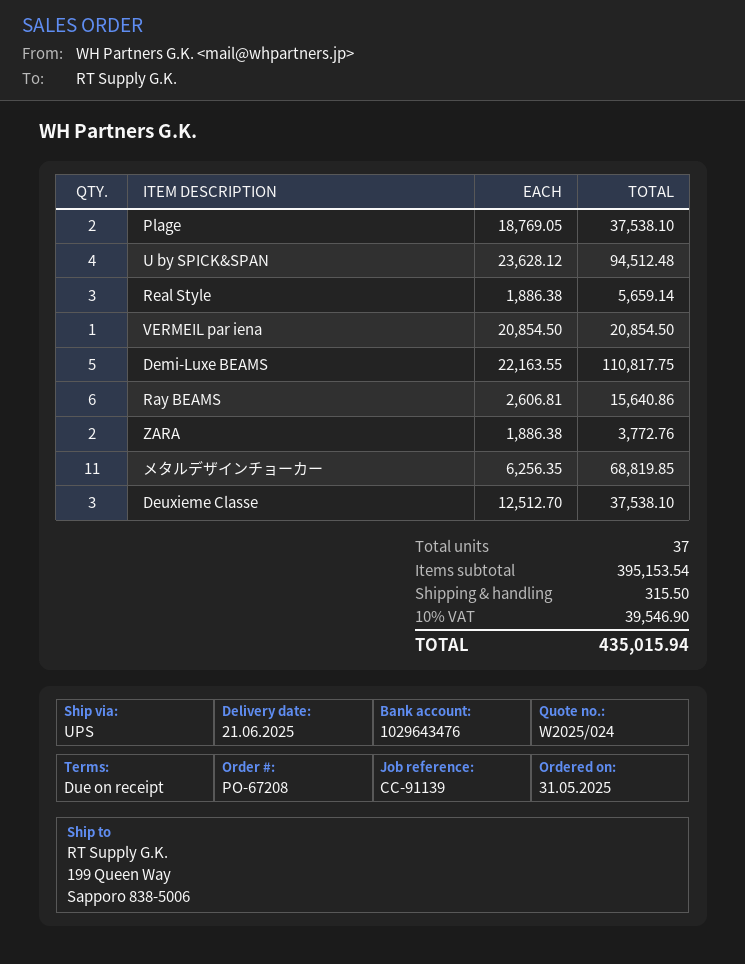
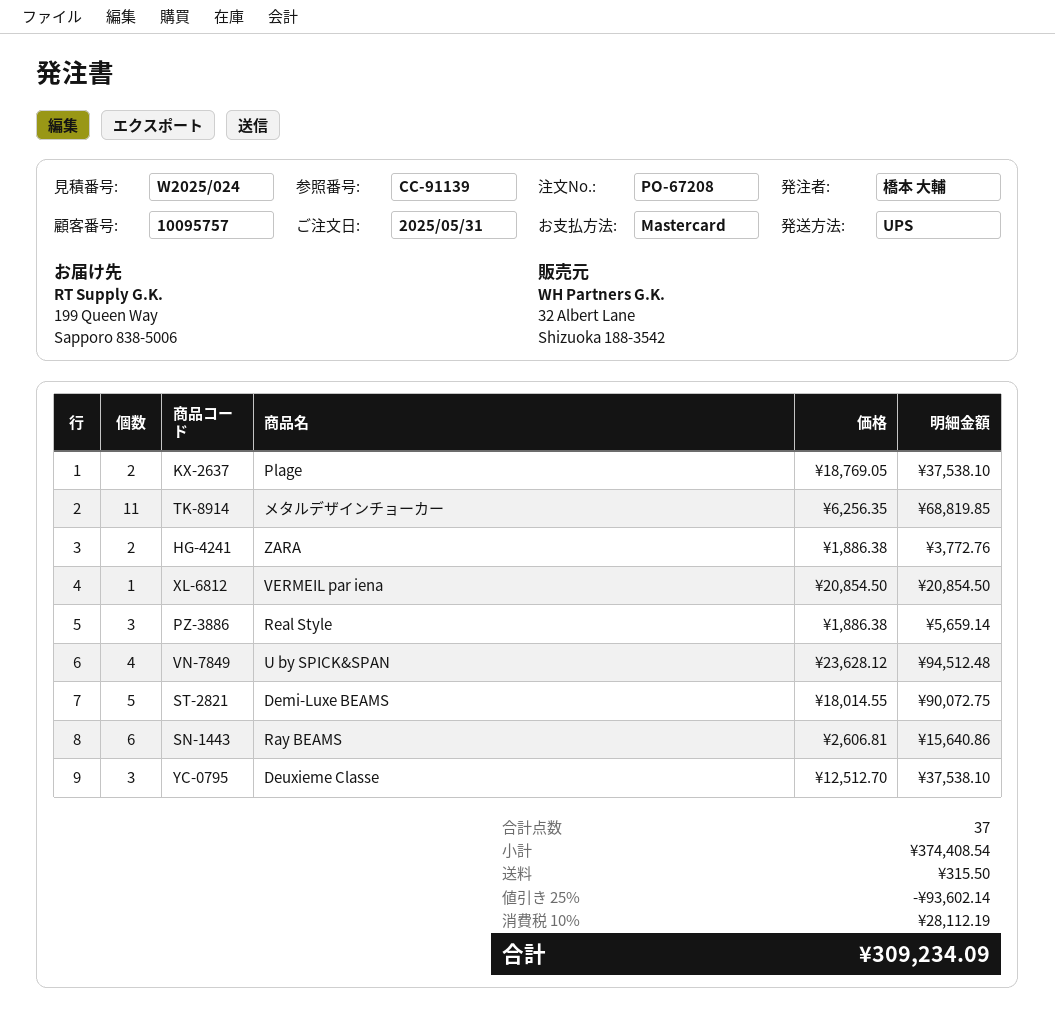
Demi-Luxe BEAMS: 5 x 22163.55 = 110817.75 -> 5 x 18014.55 = 90072.75
subtotal: 395153.54 -> 374408.54
discount: none -> 25% = 93602.14
tax: 10% = 39546.90 -> 10% = 28112.19
total: 435015.94 -> 309234.09

